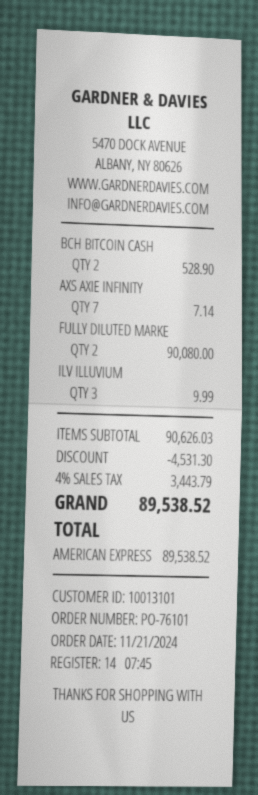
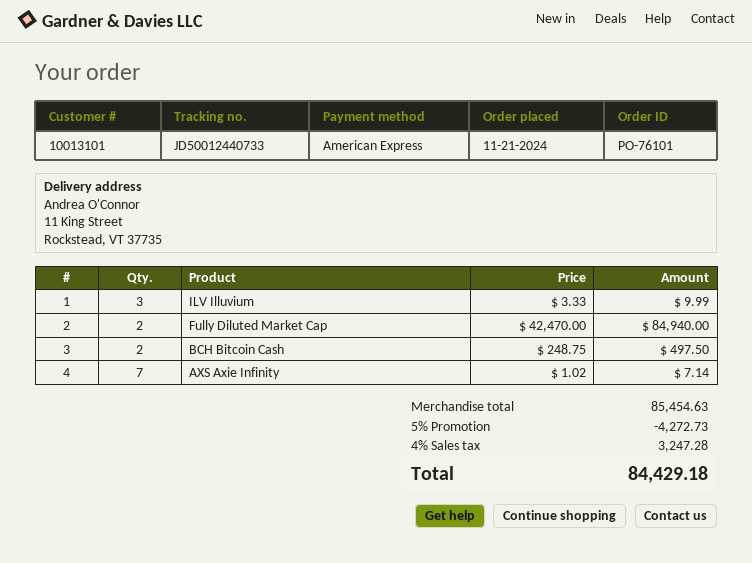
BCH BITCOIN CASH: 2 for 528.90 -> 2 for 497.50
FULLY DILUTED MARKE: 2 for 90080.00 -> 2 for 84940.00
subtotal: 90626.03 -> 85454.63
discount: 4531.30 -> 4272.73
tax: 4% = 3443.79 -> 4% = 3247.28
total: 89538.52 -> 84429.18

